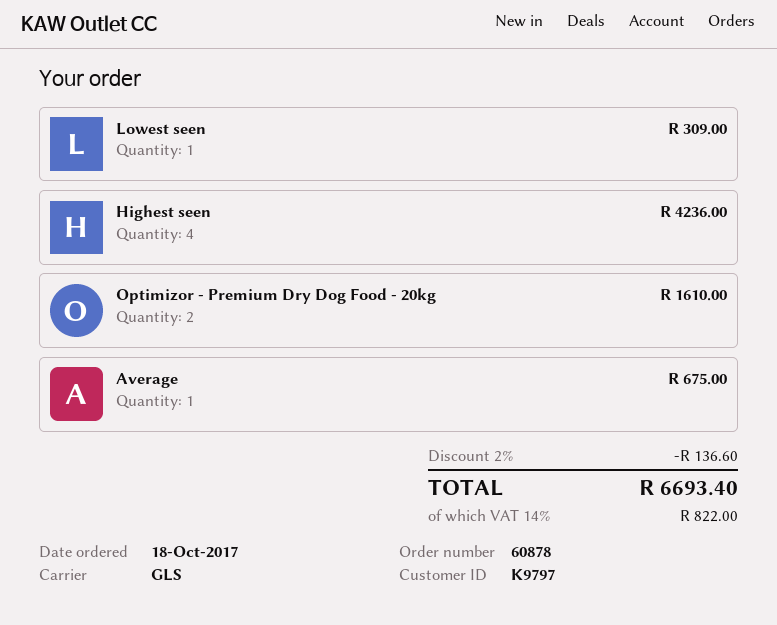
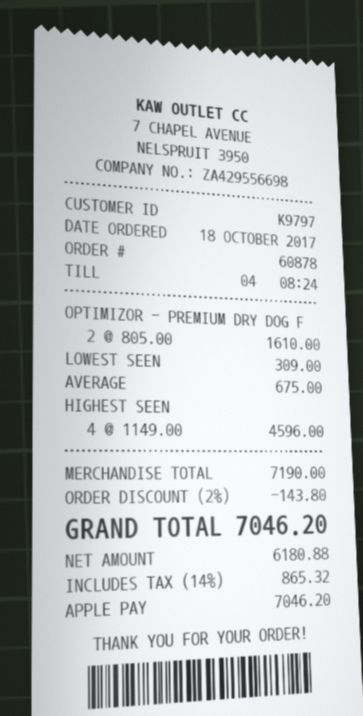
Highest seen: 4 for 4236.00 -> 4 for 4596.00
discount: 2% = 136.60 -> 2% = 143.80
tax: 14% = 822.00 -> 14% = 865.32
total: 6693.40 -> 7046.20

